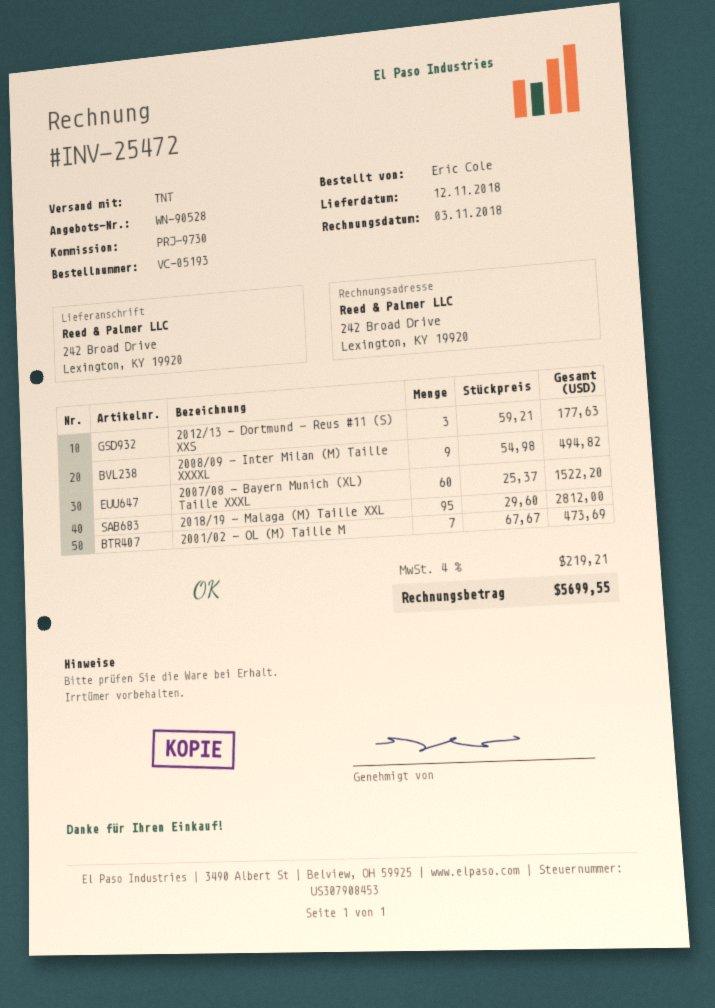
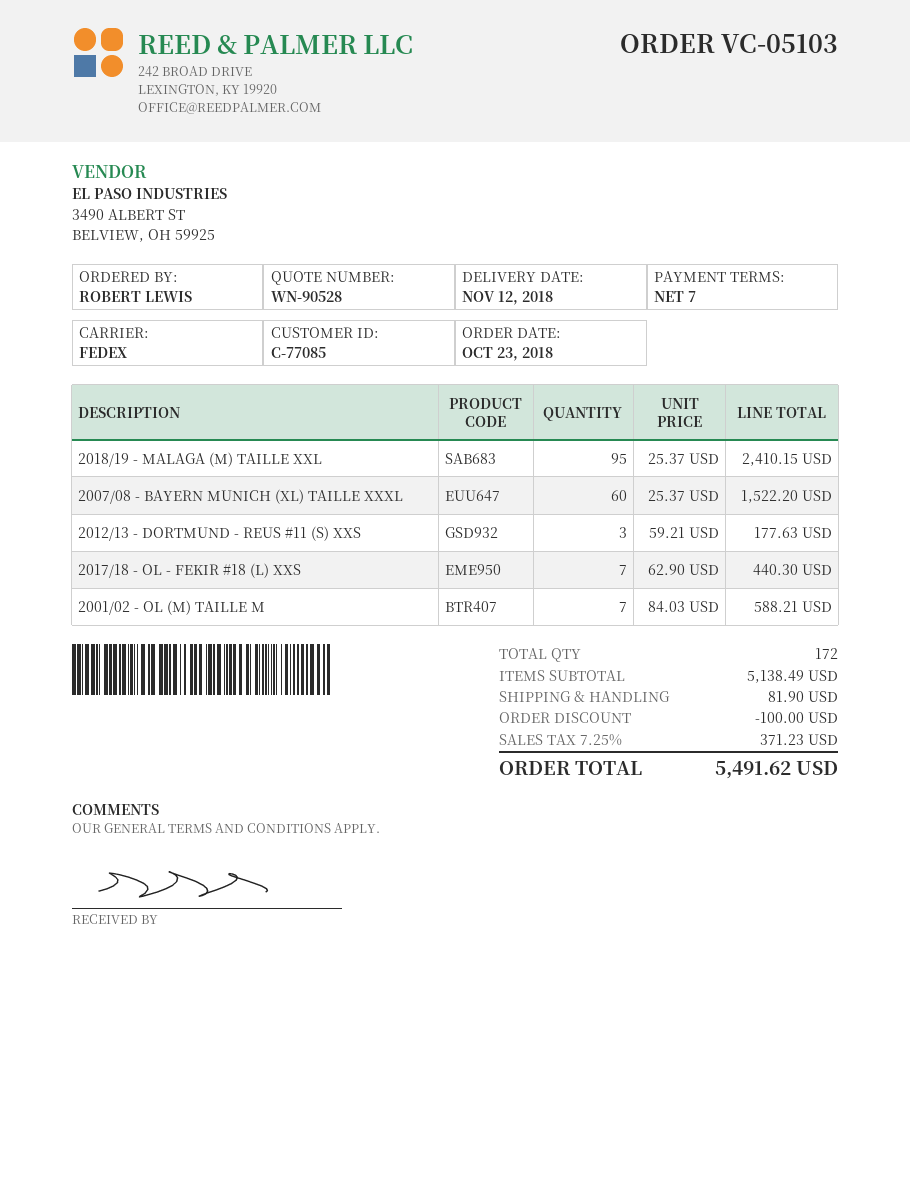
order number: VC-05193 -> VC-05103
ordered by: Eric Cole -> ROBERT LEWIS
shipping method: TNT -> FedEx
2008/09 - Inter Milan (M) Taille XXXXL: 9 x 54.98 = 494.82 -> none
2018/19 - Malaga (M) Taille XXL: 95 x 29.60 = 2812.00 -> 95 x 25.37 = 2410.15
2001/02 - OL (M) Taille M: 7 x 67.67 = 473.69 -> 7 x 84.03 = 588.21
2017/18 - OL - FEKIR #18 (L) XXS: none -> 7 x 62.90 = 440.30
discount: none -> 100.00
shipping: none -> 81.90
tax: 4% = 219.21 -> 7.25% = 371.23
total: 5699.55 -> 5491.62

